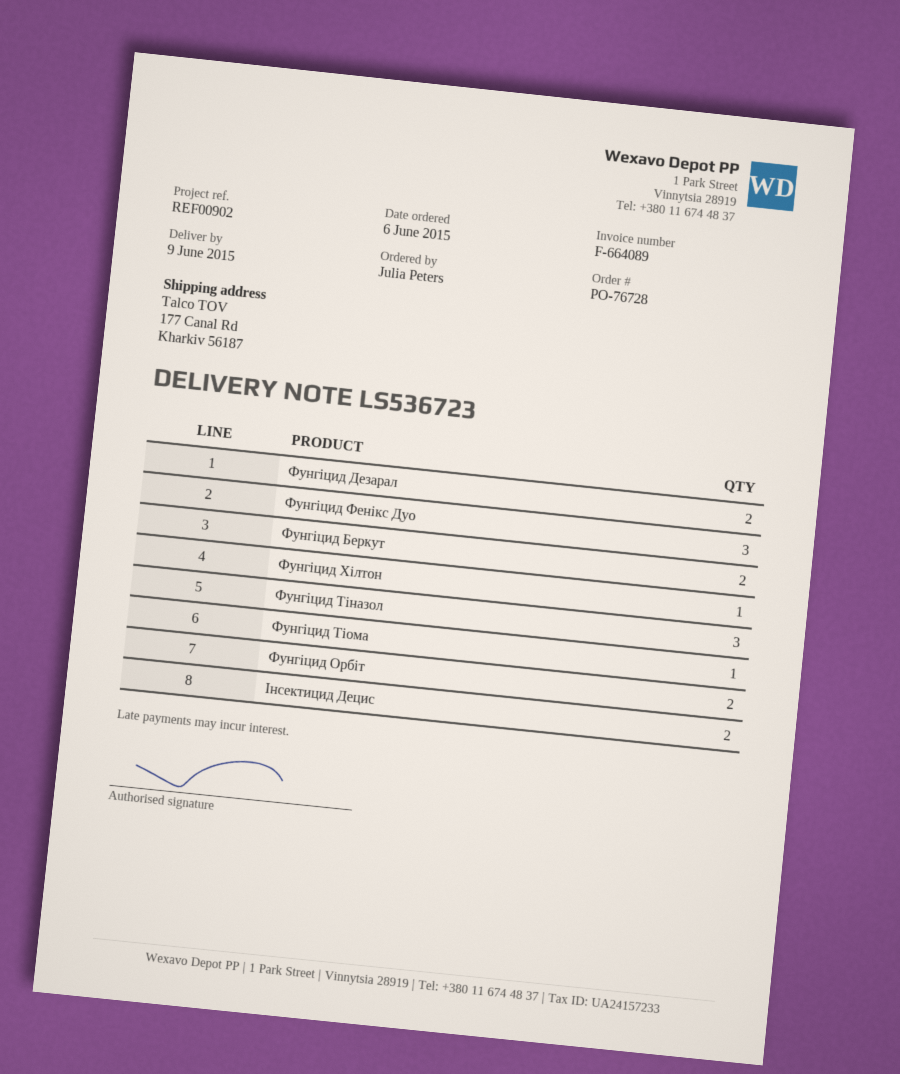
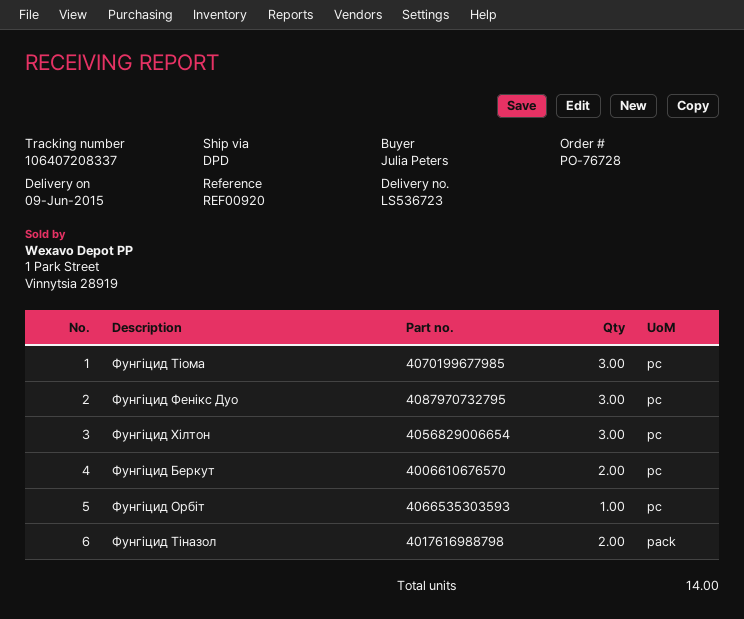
reference: REF00902 -> REF00920
Фунгіцид Дезарал: 2 -> none
Фунгіцид Хілтон: 1 -> 3
Фунгіцид Тіназол: 3 -> 2
Фунгіцид Тіома: 1 -> 3
Фунгіцид Орбіт: 2 -> 1
Інсектицид Децис: 2 -> none

